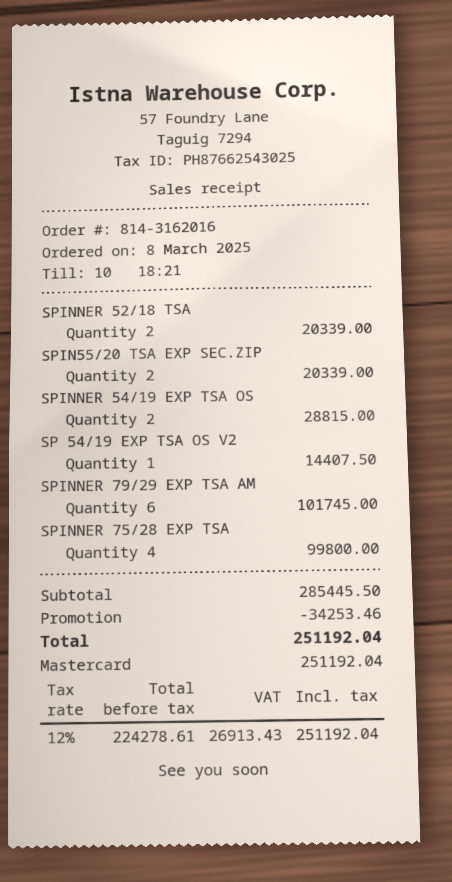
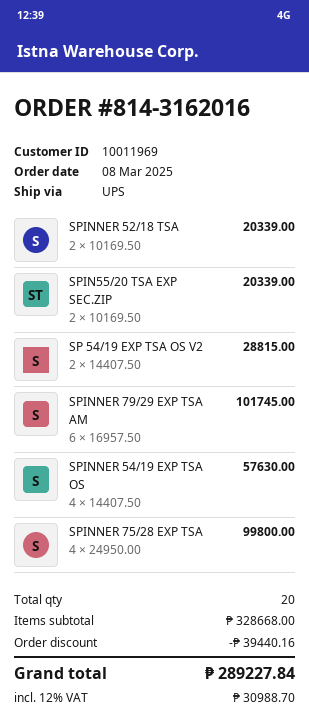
SPINNER 54/19 EXP TSA OS: 2 for 28815.00 -> 4 for 57630.00
SP 54/19 EXP TSA OS V2: 1 for 14407.50 -> 2 for 28815.00
subtotal: 285445.50 -> 328668.00
discount: 34253.46 -> 39440.16
tax: 12% = 26913.43 -> 12% = 30988.70
total: 251192.04 -> 289227.84

